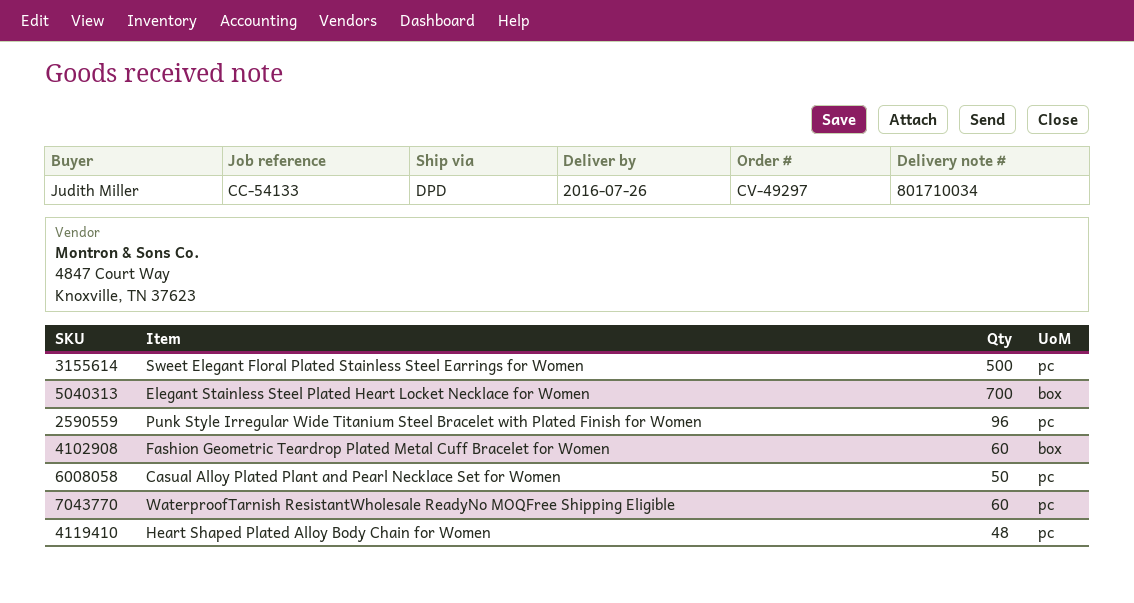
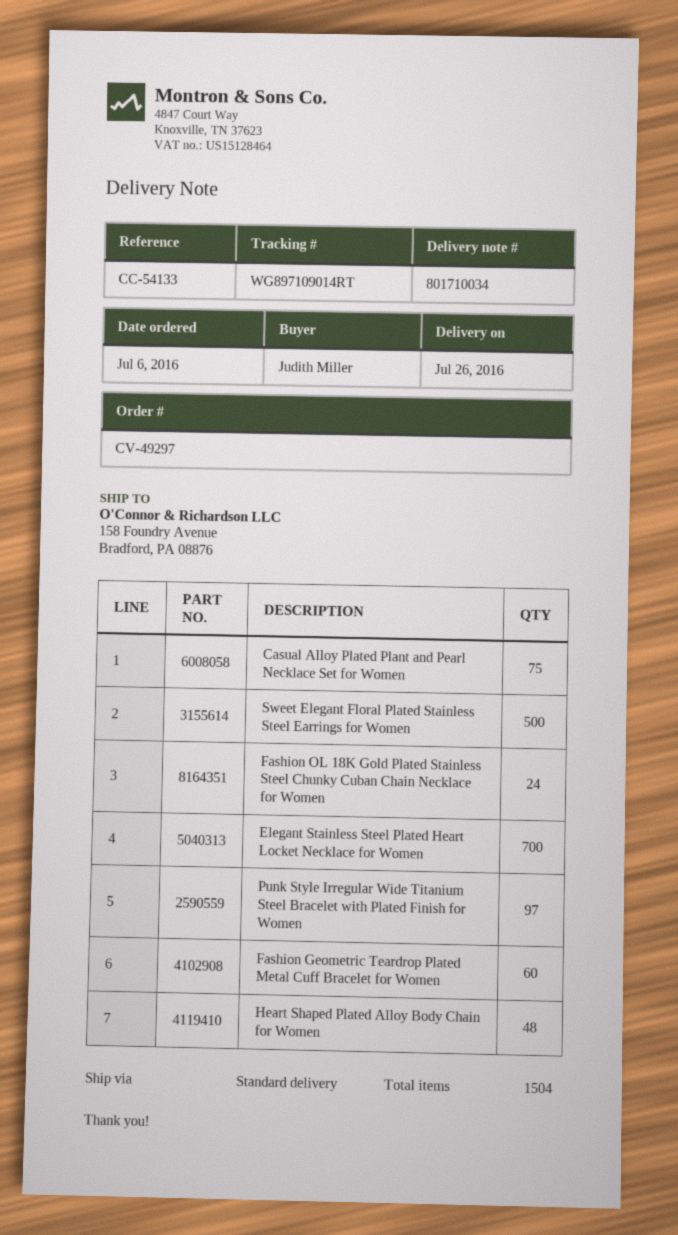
shipping method: DPD -> standard
Punk Style Irregular Wide Titanium Steel Bracelet with Plated Finish for Women: 96 -> 97
Casual Alloy Plated Plant and Pearl Necklace Set for Women: 50 -> 75
WaterproofTarnish ResistantWholesale ReadyNo MOQFree Shipping Eligible: 60 -> none
Fashion OL 18K Gold Plated Stainless Steel Chunky Cuban Chain Necklace for Women: none -> 24

